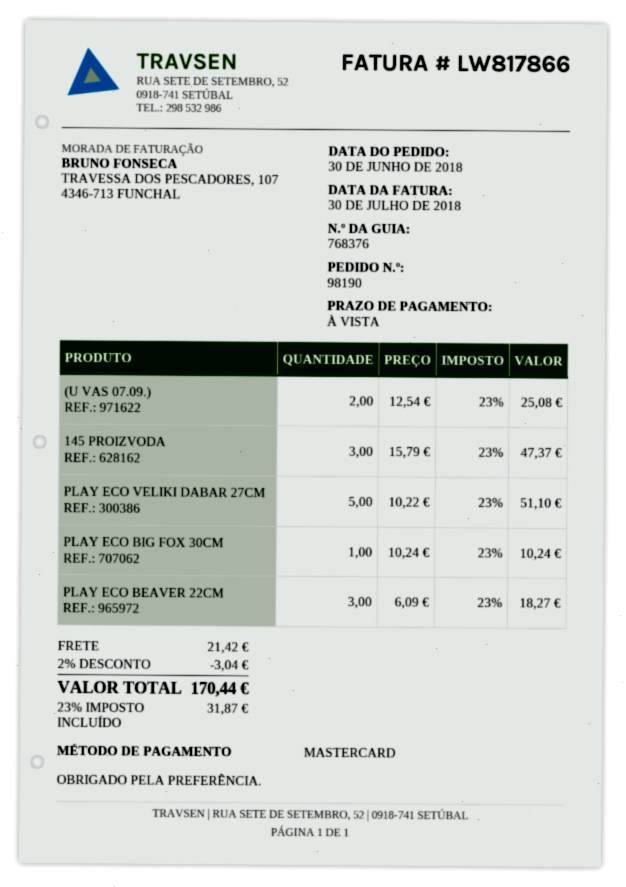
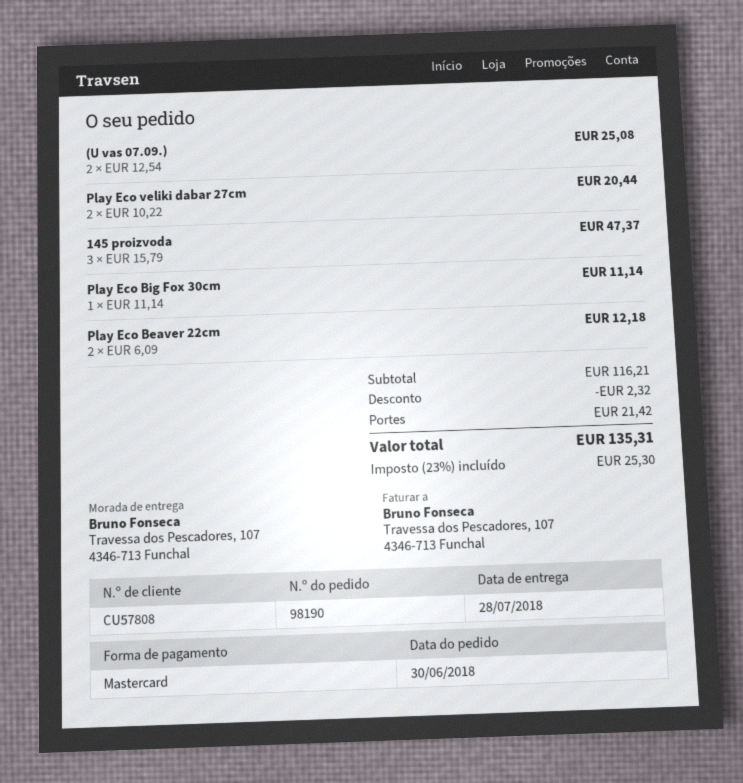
PLAY ECO VELIKI DABAR 27CM: 5 x 10.22 = 51.10 -> 2 x 10.22 = 20.44
PLAY ECO BIG FOX 30CM: 1 x 10.24 = 10.24 -> 1 x 11.14 = 11.14
PLAY ECO BEAVER 22CM: 3 x 6.09 = 18.27 -> 2 x 6.09 = 12.18
discount: 3.04 -> 2.32
tax: 23% = 31.87 -> 23% = 25.30
total: 170.44 -> 135.31

